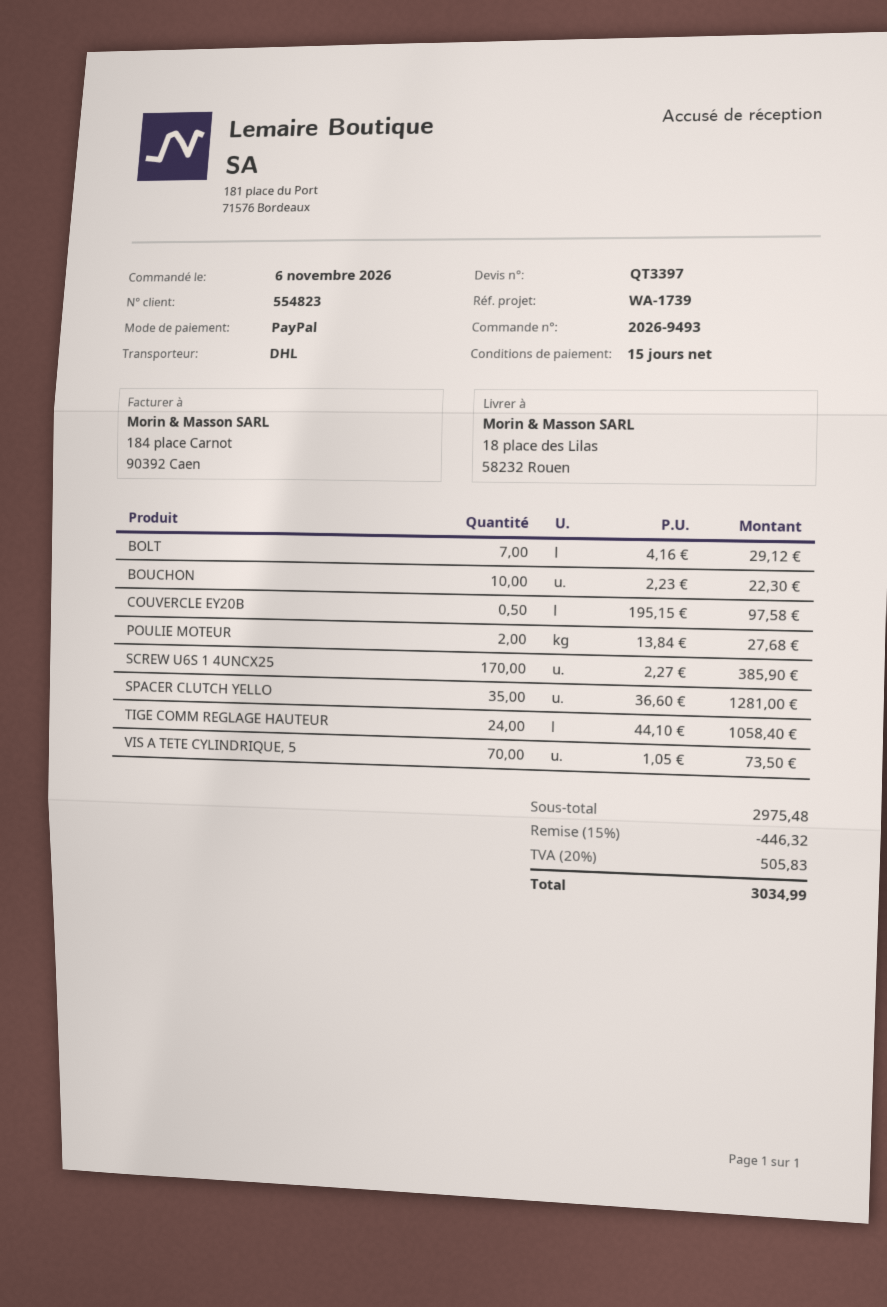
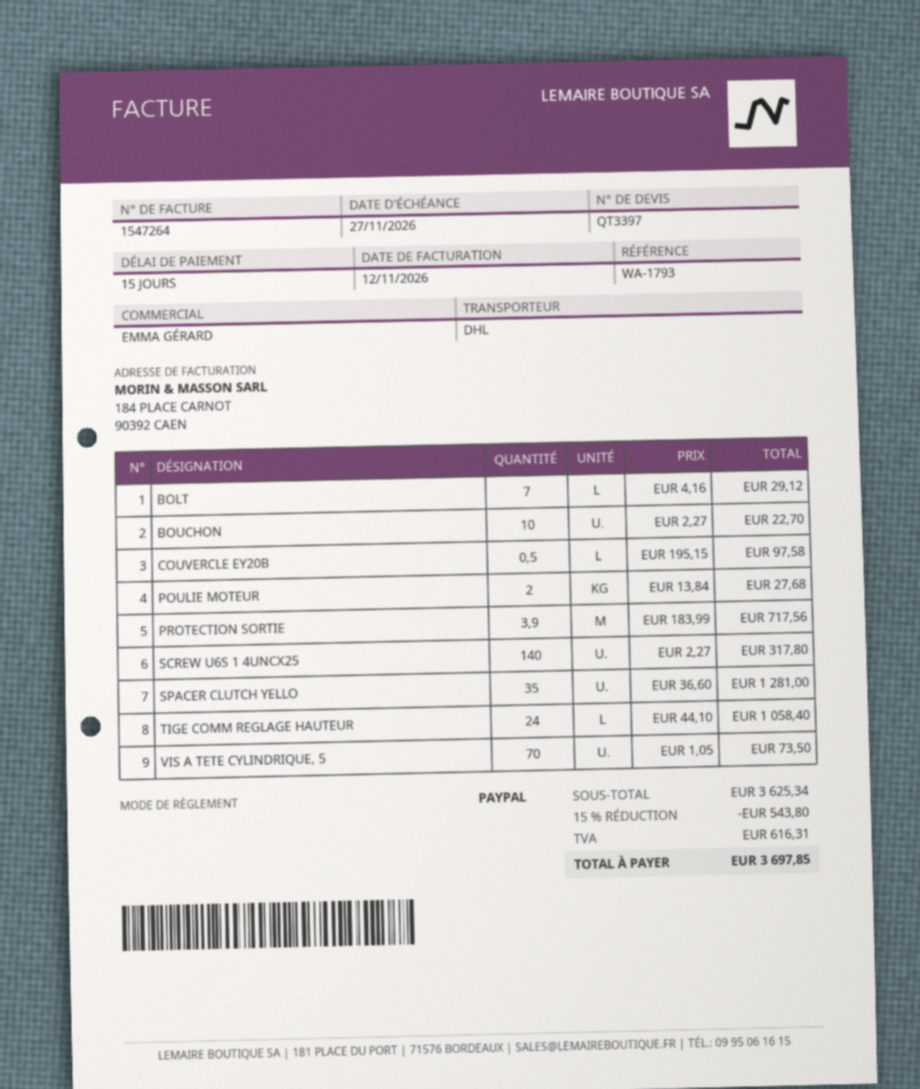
reference: WA-1739 -> WA-1793
BOUCHON: 10 x 2.23 = 22.30 -> 10 x 2.27 = 22.70
SCREW U6S 1 4UNCX25: 170 x 2.27 = 385.90 -> 140 x 2.27 = 317.80
PROTECTION SORTIE: none -> 3.9 x 183.99 = 717.56
subtotal: 2975.48 -> 3625.34
discount: 15% = 446.32 -> 15% = 543.80
tax: 505.83 -> 616.31
total: 3034.99 -> 3697.85

